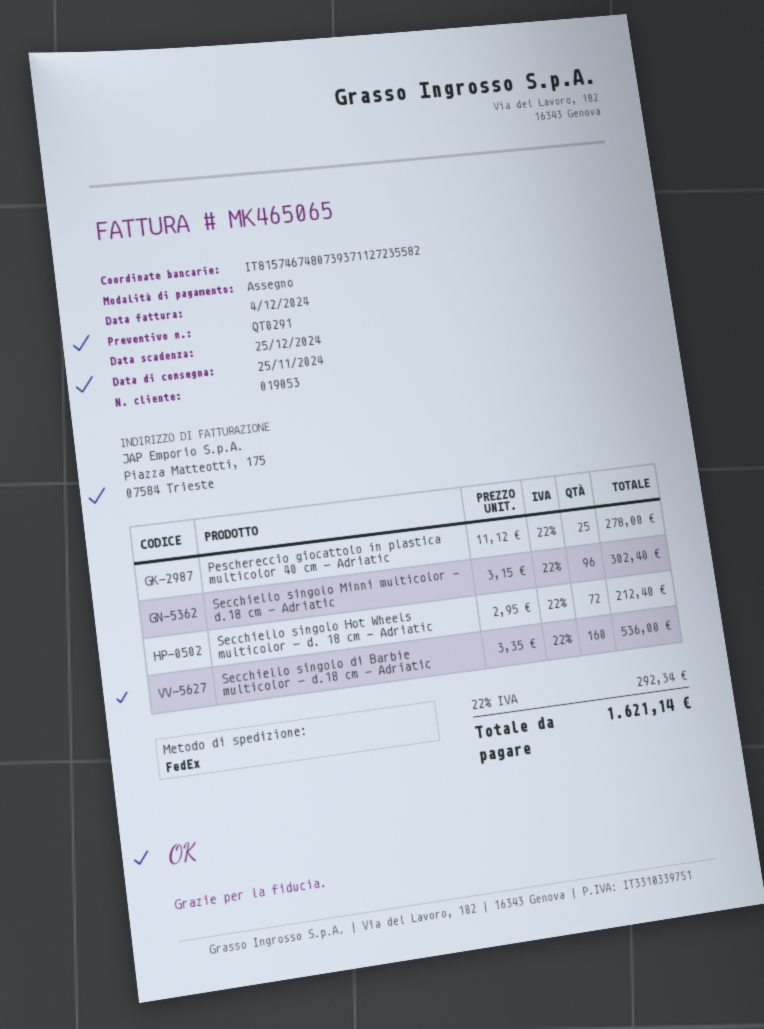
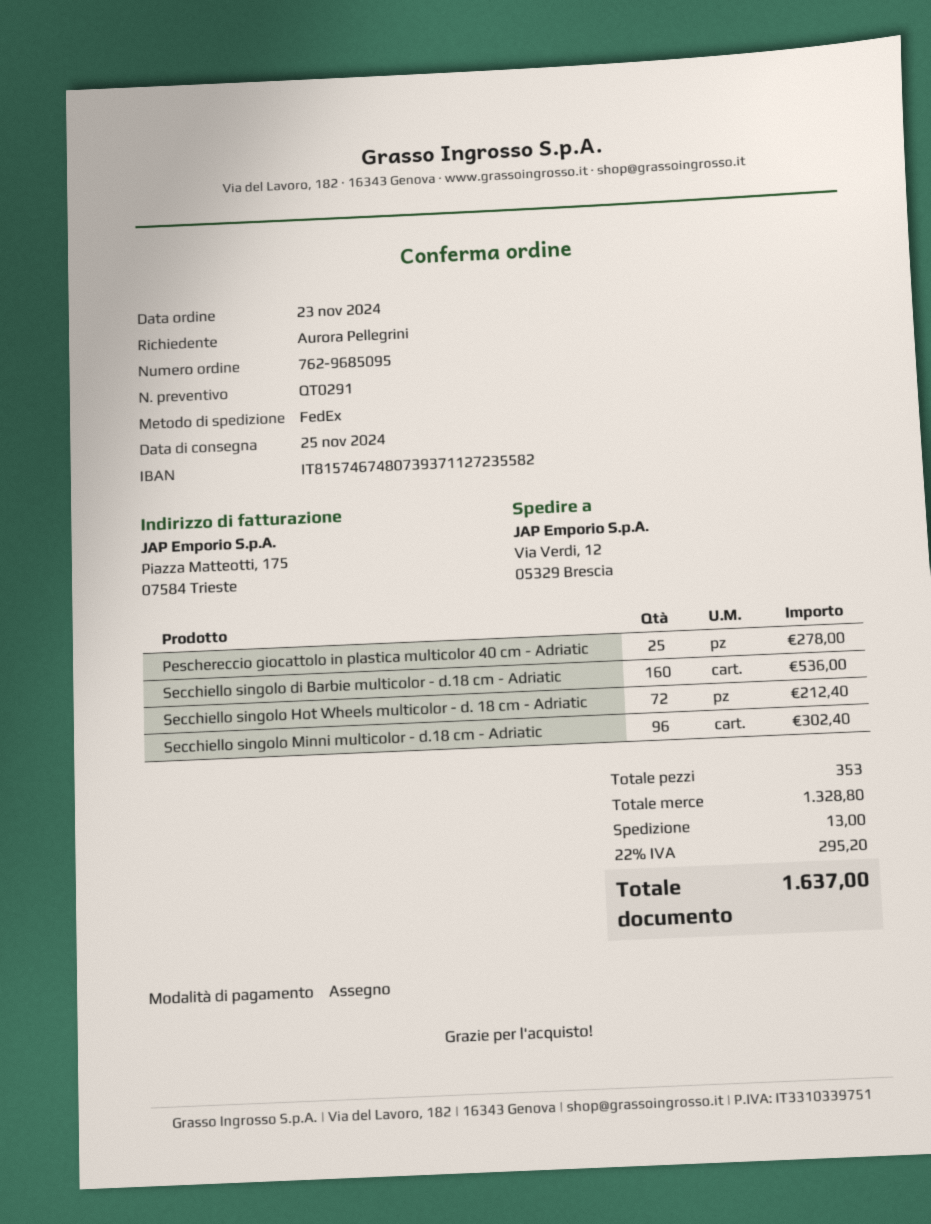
shipping: none -> 13.00
tax: 22% = 292.34 -> 22% = 295.20
total: 1621.14 -> 1637.00

